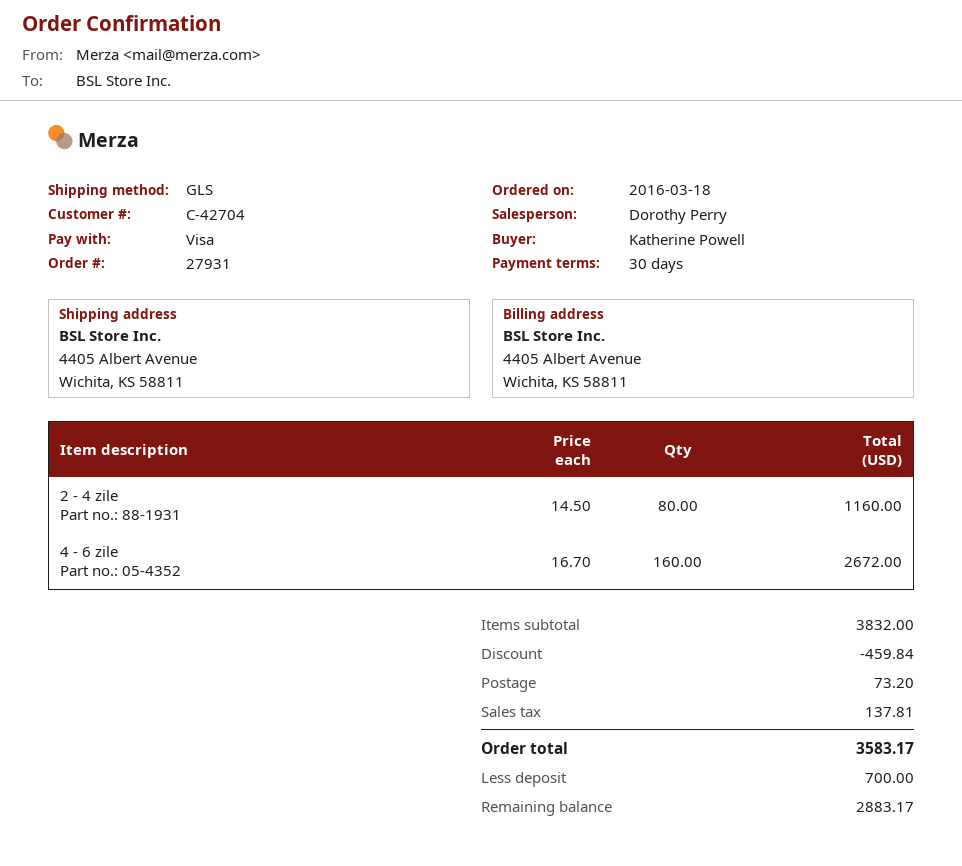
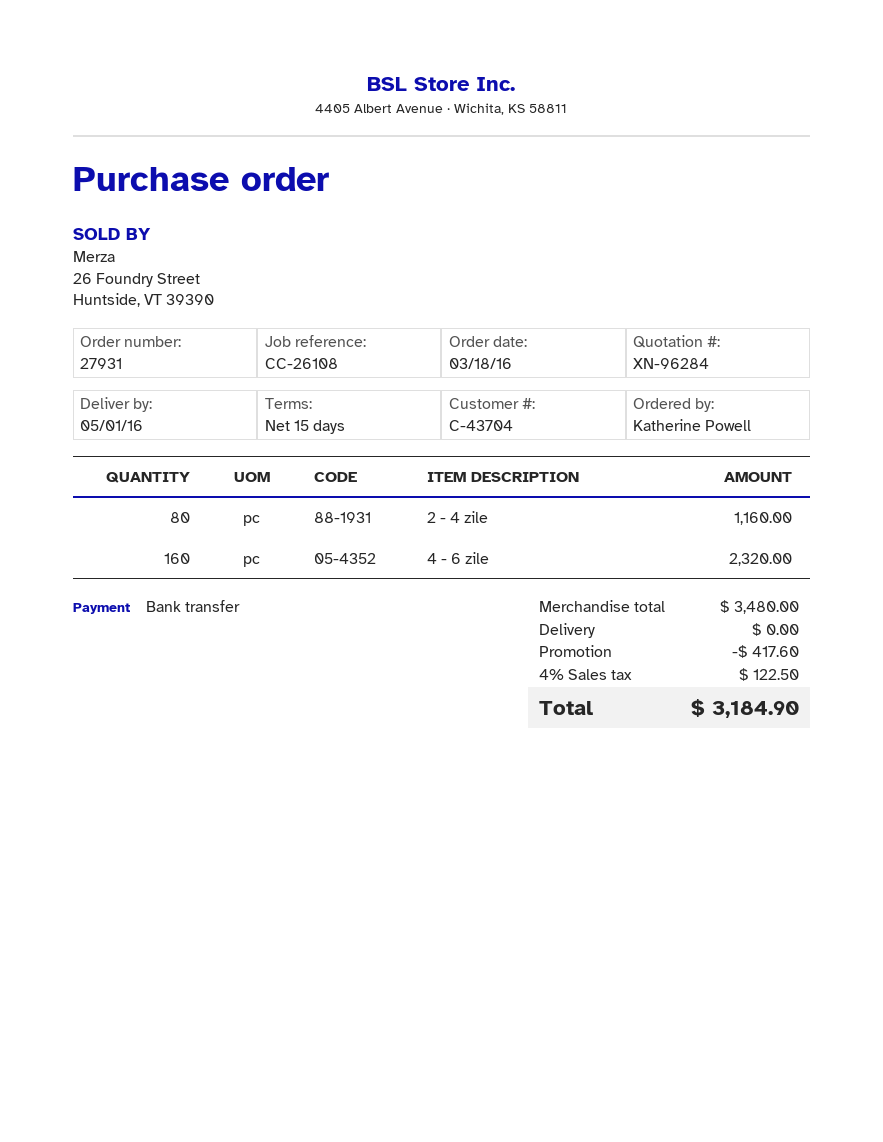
payment terms: 30 days -> 15 days
customer number: C-42704 -> C-43704
payment method: Visa -> bank transfer
4 - 6 zile: 160 for 2672.00 -> 160 for 2320.00
subtotal: 3832.00 -> 3480.00
discount: 459.84 -> 417.60
shipping: 73.20 -> 0.00
tax: 137.81 -> 122.50
total: 3583.17 -> 3184.90

